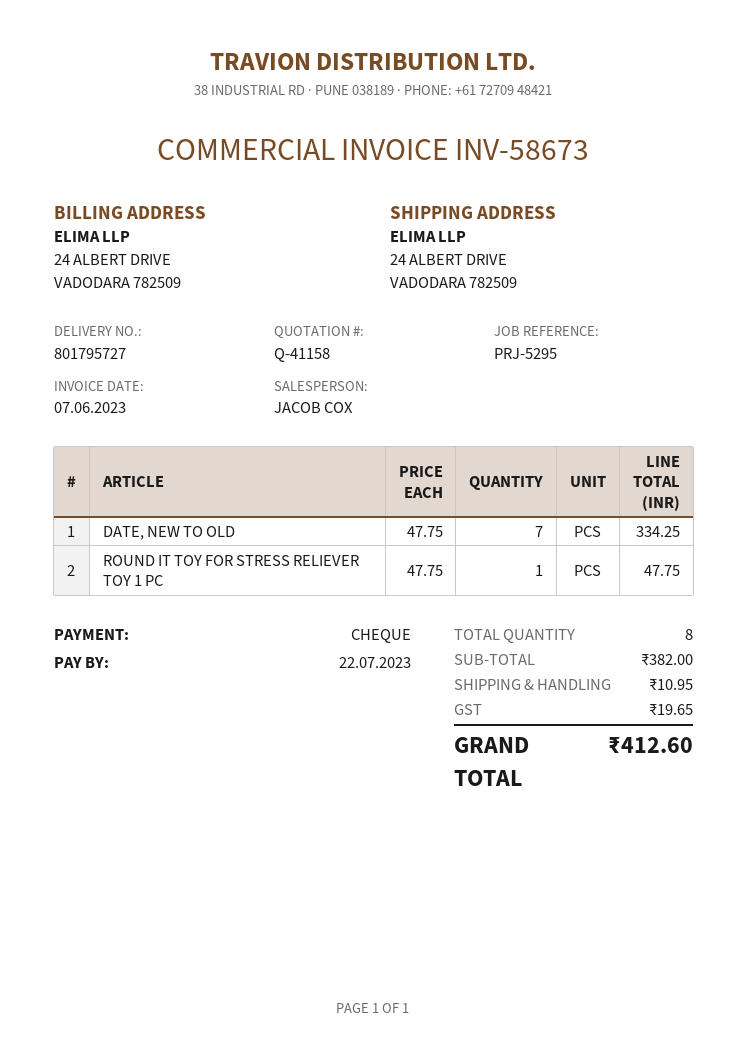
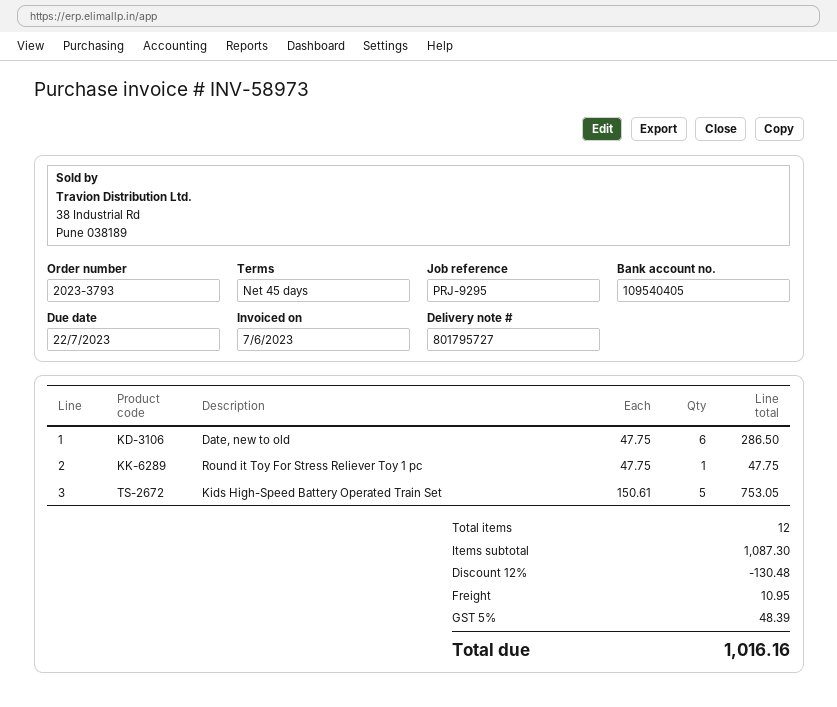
invoice number: INV-58673 -> INV-58973
reference: PRJ-5295 -> PRJ-9295
DATE, NEW TO OLD: 7 x 47.75 = 334.25 -> 6 x 47.75 = 286.50
Kids High-Speed Battery Operated Train Set: none -> 5 x 150.61 = 753.05
total quantity: 8 -> 12
subtotal: 382.00 -> 1087.30
discount: none -> 12% = 130.48
tax: 19.65 -> 48.39
total: 412.60 -> 1016.16

